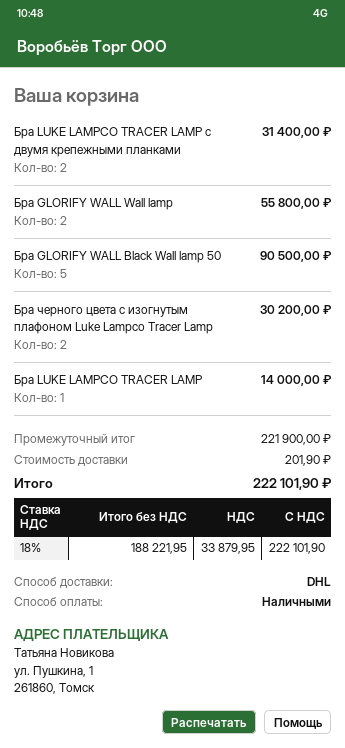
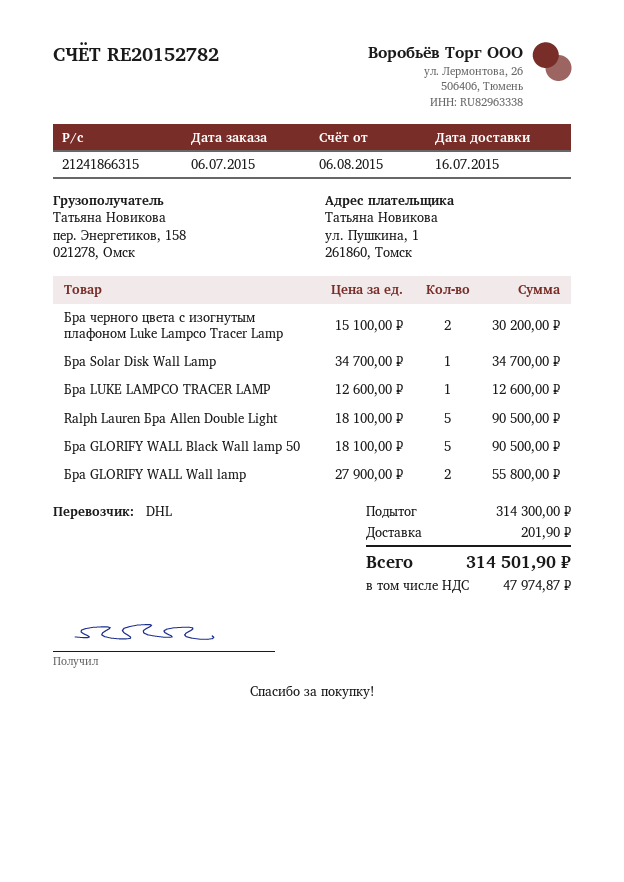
Бра LUKE LAMPCO TRACER LAMP с двумя крепежными планками: 2 for 31400.00 -> none
Бра LUKE LAMPCO TRACER LAMP: 1 for 14000.00 -> 1 for 12600.00
Бра Solar Disk Wall Lamp: none -> 1 for 34700.00
Ralph Lauren Бра Allen Double Light: none -> 5 for 90500.00
subtotal: 221900.00 -> 314300.00
tax: 33879.95 -> 47974.87
total: 222101.90 -> 314501.90

